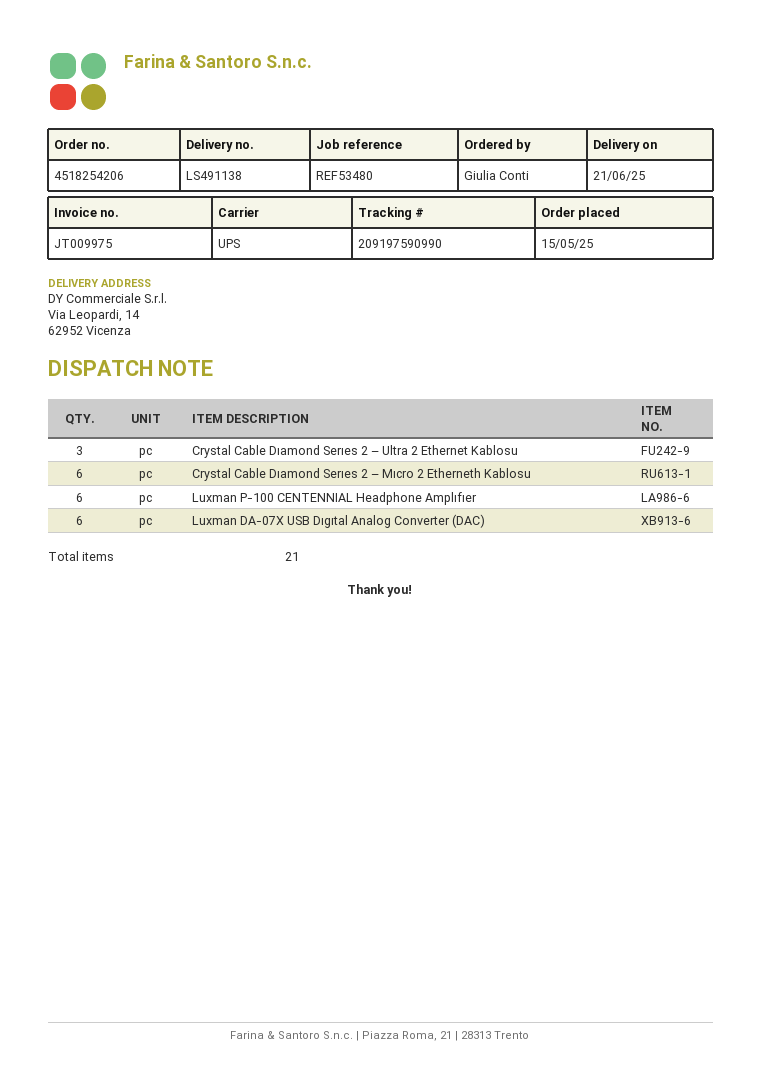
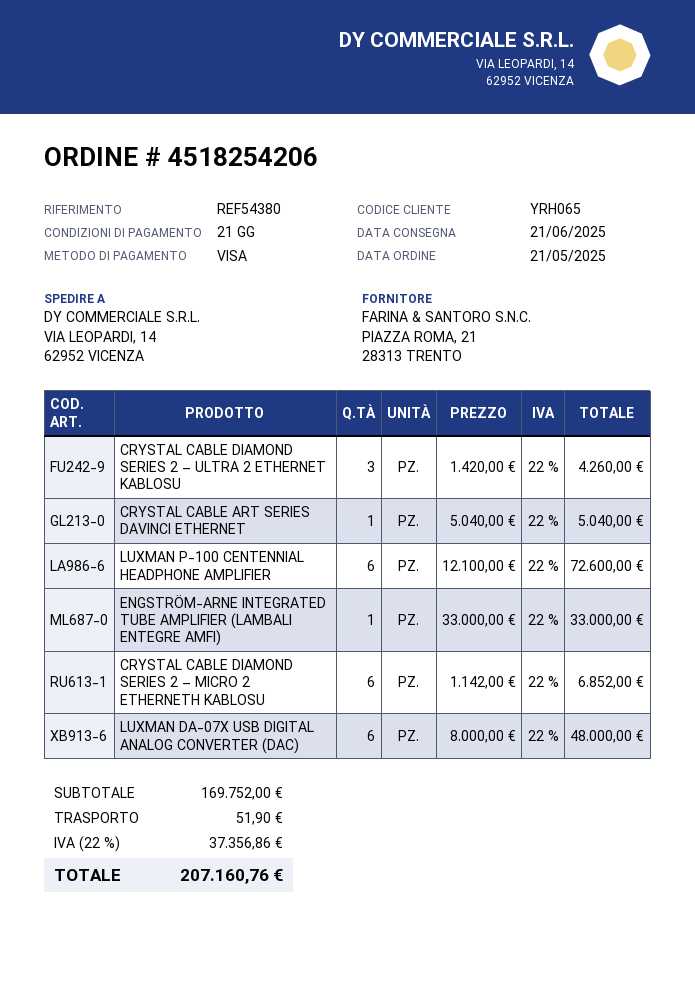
order date: 2025-05-15 -> 2025-05-21
reference: REF53480 -> REF54380
CRYSTAL CABLE ART SERIES DAVINCI ETHERNET: none -> 1
ENGSTRÖM-ARNE INTEGRATED TUBE AMPLIFIER (LAMBALI ENTEGRE AMFI): none -> 1

